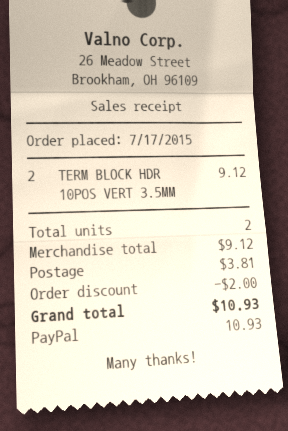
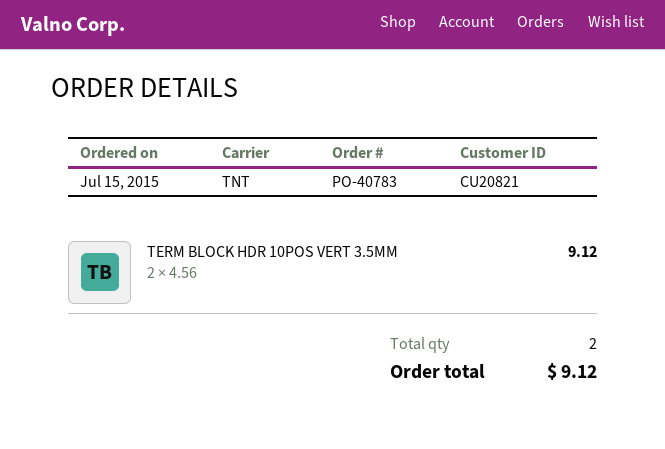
order date: 2015-07-17 -> 2015-07-15
discount: 2.00 -> none
shipping: 3.81 -> none
total: 10.93 -> 9.12

